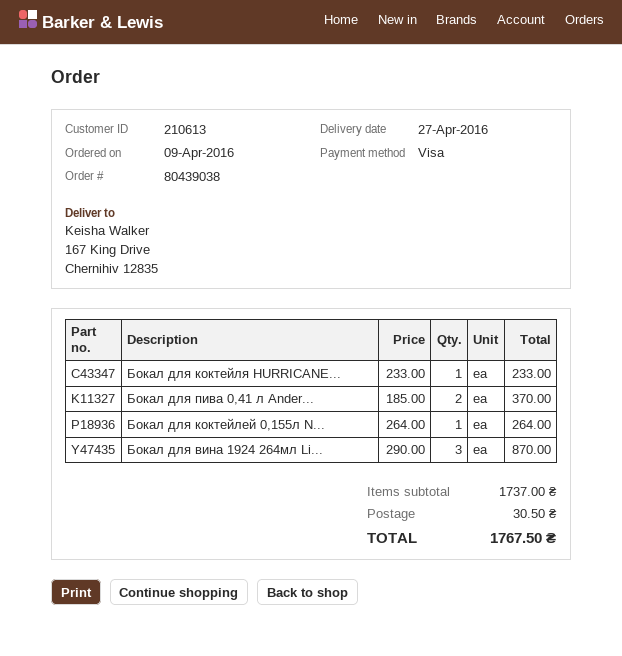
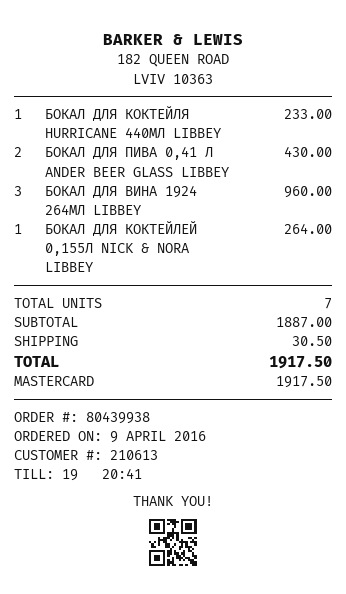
order number: 80439038 -> 80439938
payment method: Visa -> Mastercard
Бокал для пива 0,41 л Ander...: 2 for 370.00 -> 2 for 430.00
Бокал для вина 1924 264мл Li...: 3 for 870.00 -> 3 for 960.00
subtotal: 1737.00 -> 1887.00
total: 1767.50 -> 1917.50

